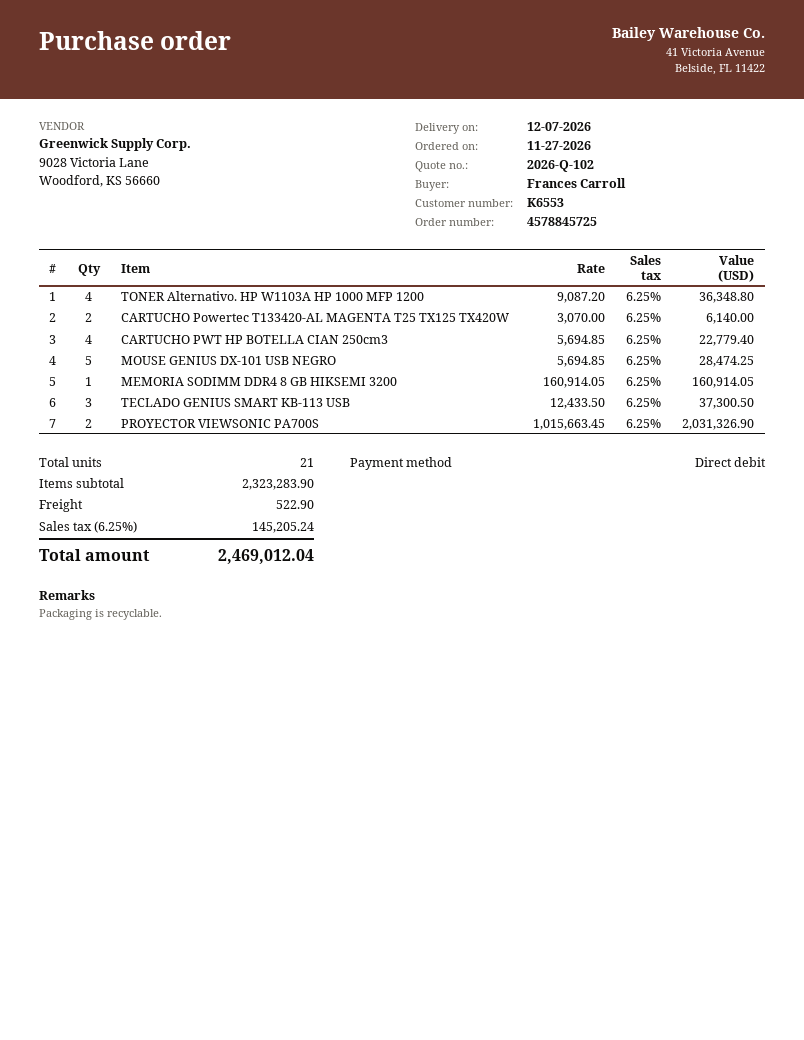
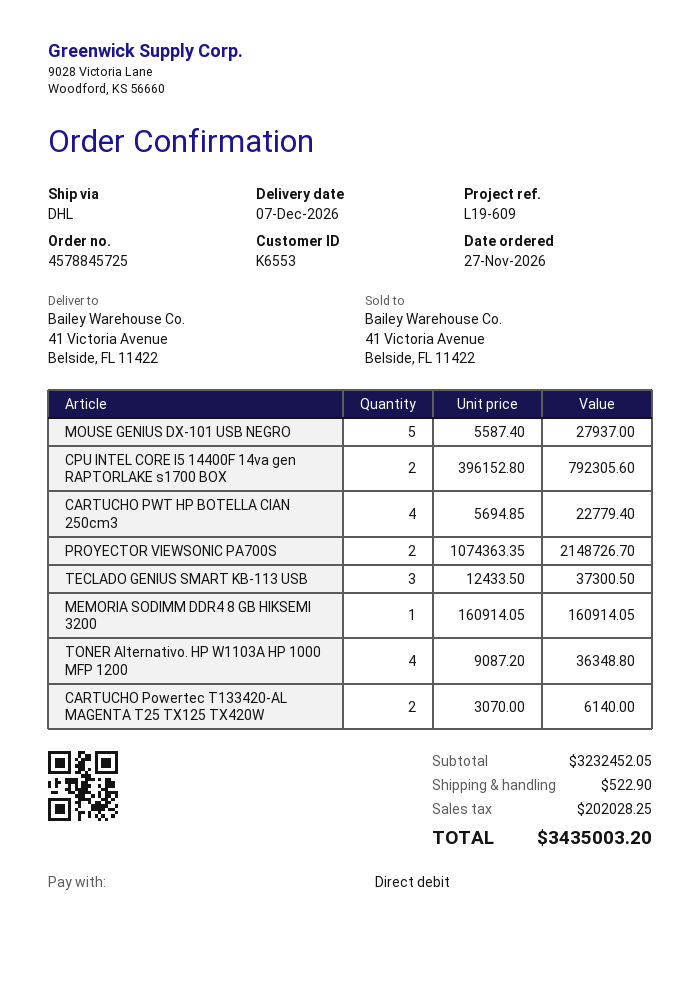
MOUSE GENIUS DX-101 USB NEGRO: 5 x 5694.85 = 28474.25 -> 5 x 5587.40 = 27937.00
PROYECTOR VIEWSONIC PA700S: 2 x 1015663.45 = 2031326.90 -> 2 x 1074363.35 = 2148726.70
CPU INTEL CORE I5 14400F 14va gen RAPTORLAKE s1700 BOX: none -> 2 x 396152.80 = 792305.60
subtotal: 2323283.90 -> 3232452.05
tax: 145205.24 -> 202028.25
total: 2469012.04 -> 3435003.20

